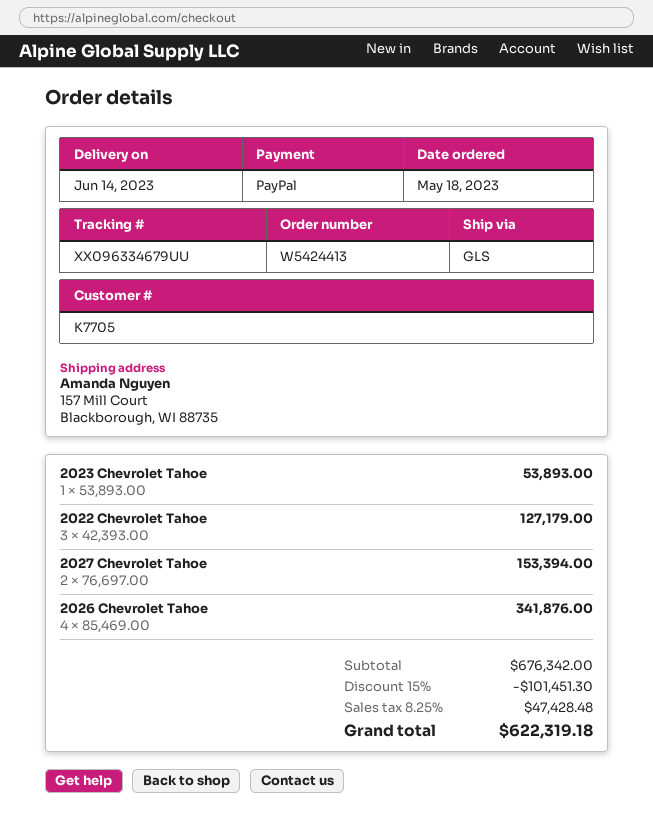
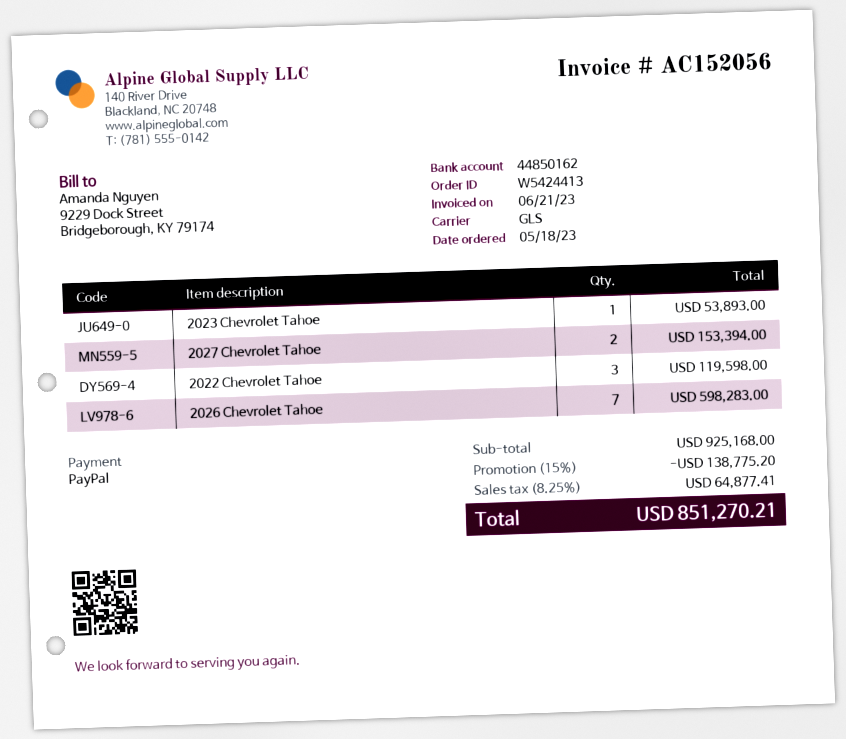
2022 Chevrolet Tahoe: 3 for 127179.00 -> 3 for 119598.00
2026 Chevrolet Tahoe: 4 for 341876.00 -> 7 for 598283.00
subtotal: 676342.00 -> 925168.00
discount: 15% = 101451.30 -> 15% = 138775.20
tax: 8.25% = 47428.48 -> 8.25% = 64877.41
total: 622319.18 -> 851270.21

